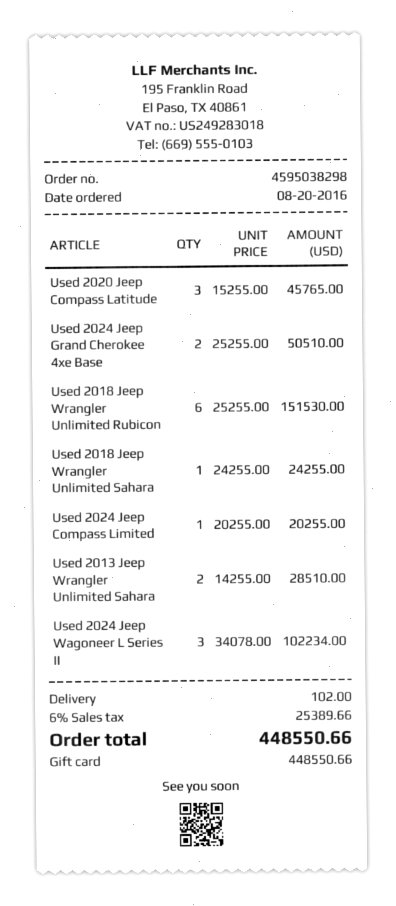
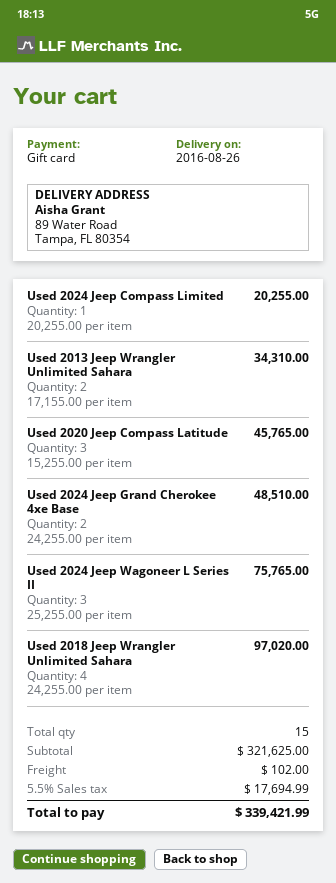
Used 2024 Jeep Grand Cherokee 4xe Base: 2 x 25255.00 = 50510.00 -> 2 x 24255.00 = 48510.00
Used 2018 Jeep Wrangler Unlimited Rubicon: 6 x 25255.00 = 151530.00 -> none
Used 2018 Jeep Wrangler Unlimited Sahara: 1 x 24255.00 = 24255.00 -> 4 x 24255.00 = 97020.00
Used 2013 Jeep Wrangler Unlimited Sahara: 2 x 14255.00 = 28510.00 -> 2 x 17155.00 = 34310.00
Used 2024 Jeep Wagoneer L Series II: 3 x 34078.00 = 102234.00 -> 3 x 25255.00 = 75765.00
tax: 6% = 25389.66 -> 5.5% = 17694.99
total: 448550.66 -> 339421.99

